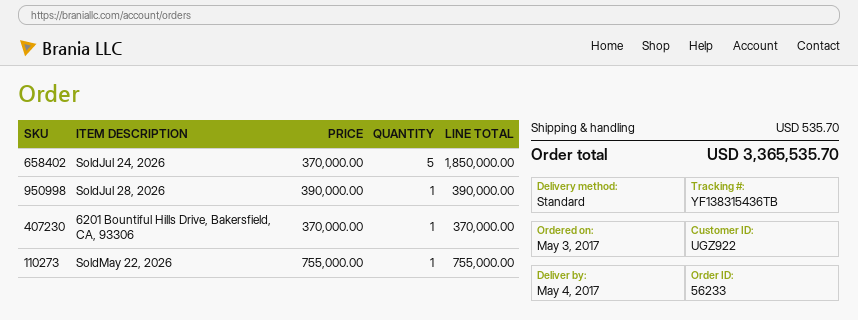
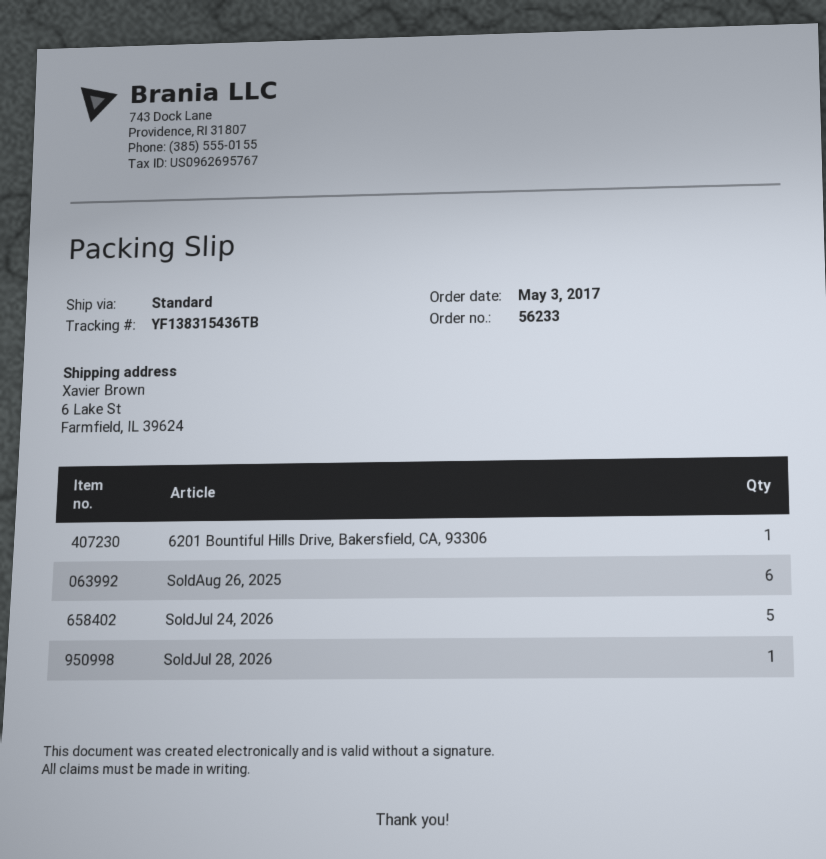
SoldMay 22, 2026: 1 -> none
SoldAug 26, 2025: none -> 6

